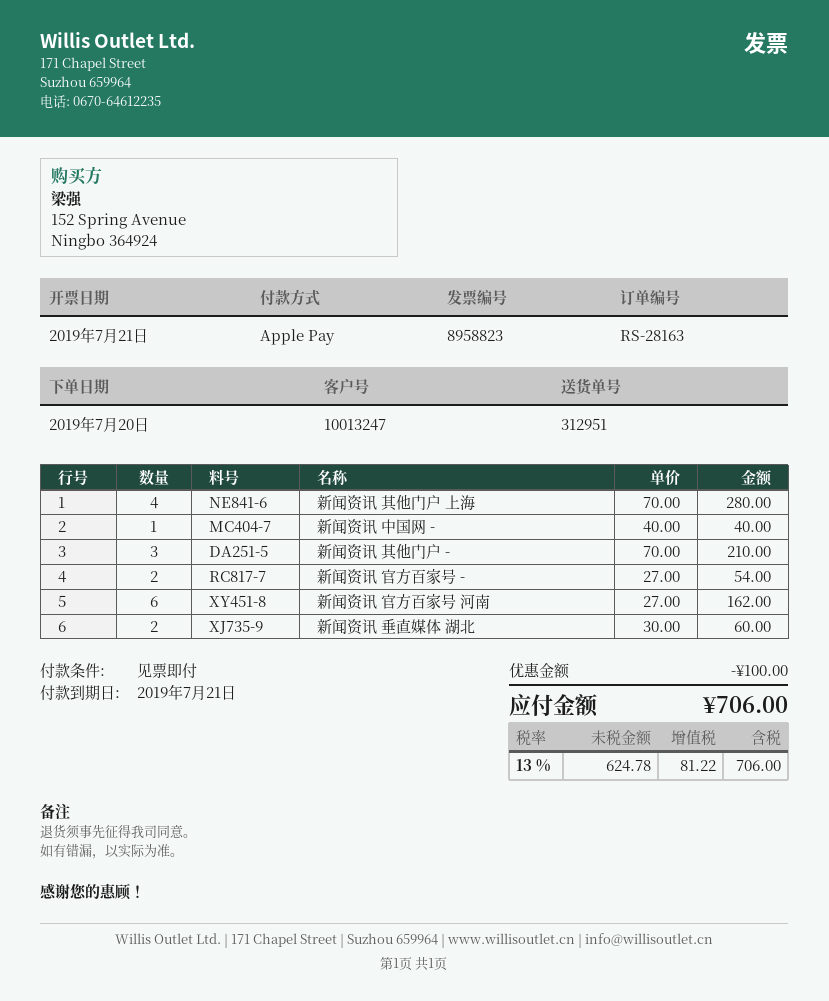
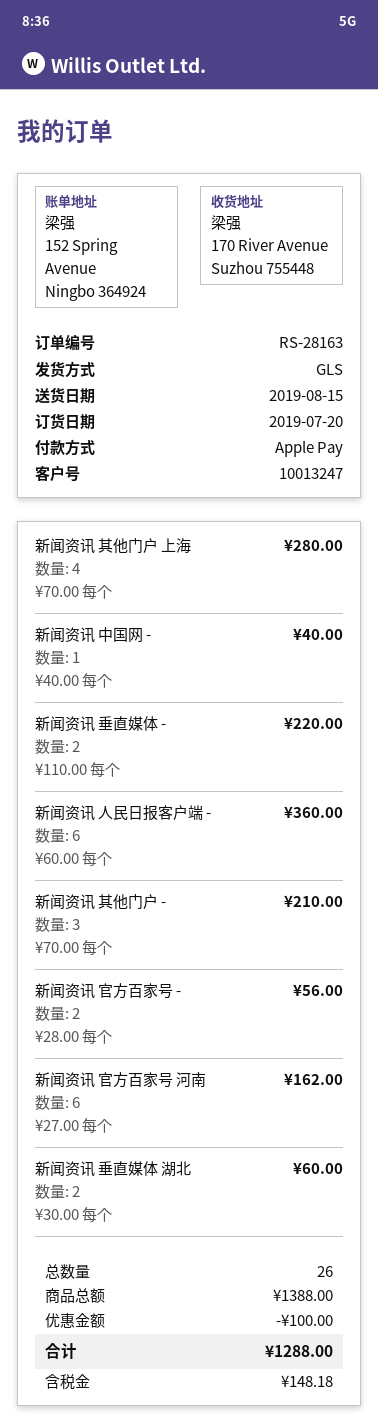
新闻资讯 官方百家号 -: 2 x 27.00 = 54.00 -> 2 x 28.00 = 56.00
新闻资讯 垂直媒体 -: none -> 2 x 110.00 = 220.00
新闻资讯 人民日报客户端 -: none -> 6 x 60.00 = 360.00
tax: 81.22 -> 148.18
total: 706.00 -> 1288.00

